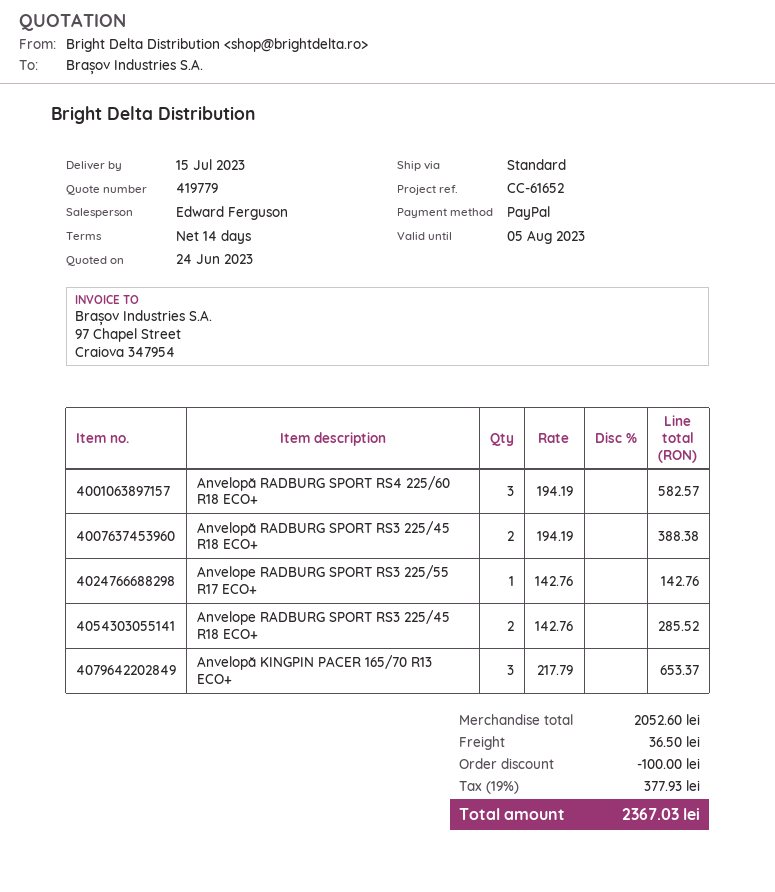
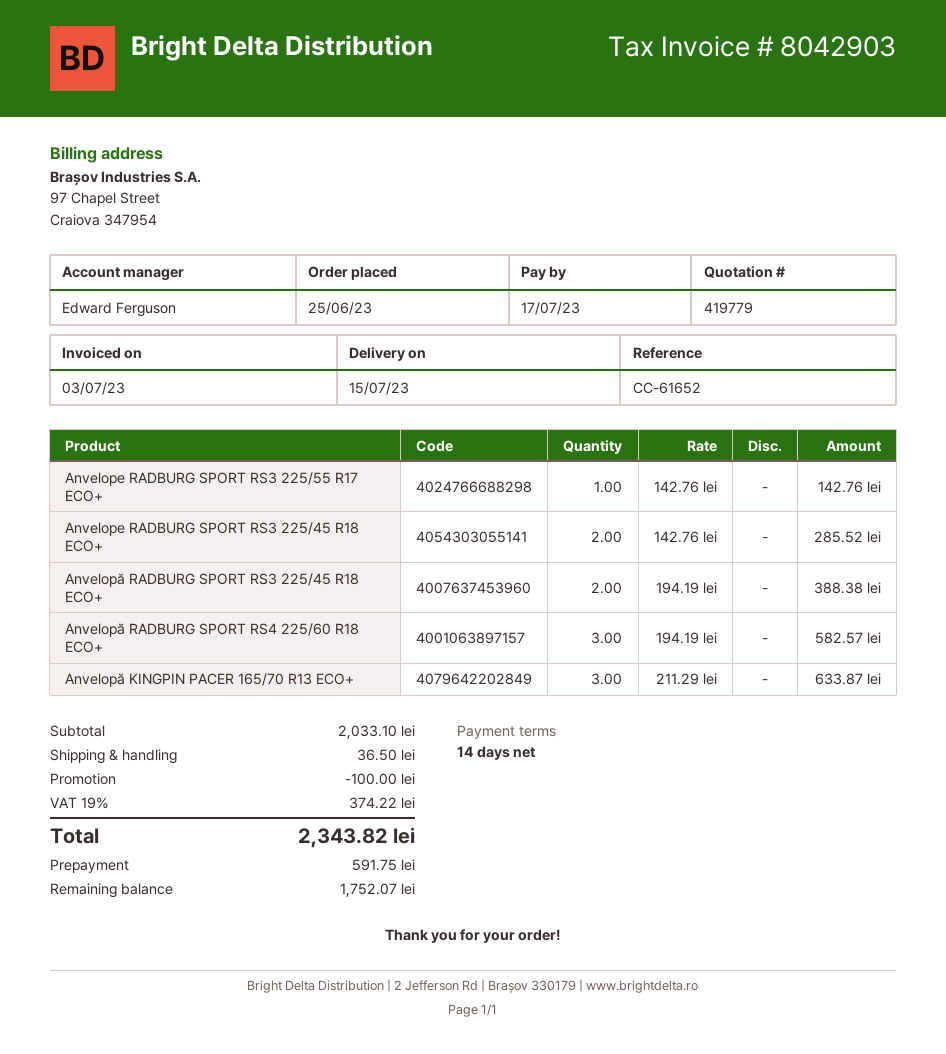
Anvelopă KINGPIN PACER 165/70 R13 ECO+: 3 x 217.79 = 653.37 -> 3 x 211.29 = 633.87
subtotal: 2052.60 -> 2033.10
tax: 19% = 377.93 -> 19% = 374.22
total: 2367.03 -> 2343.82

